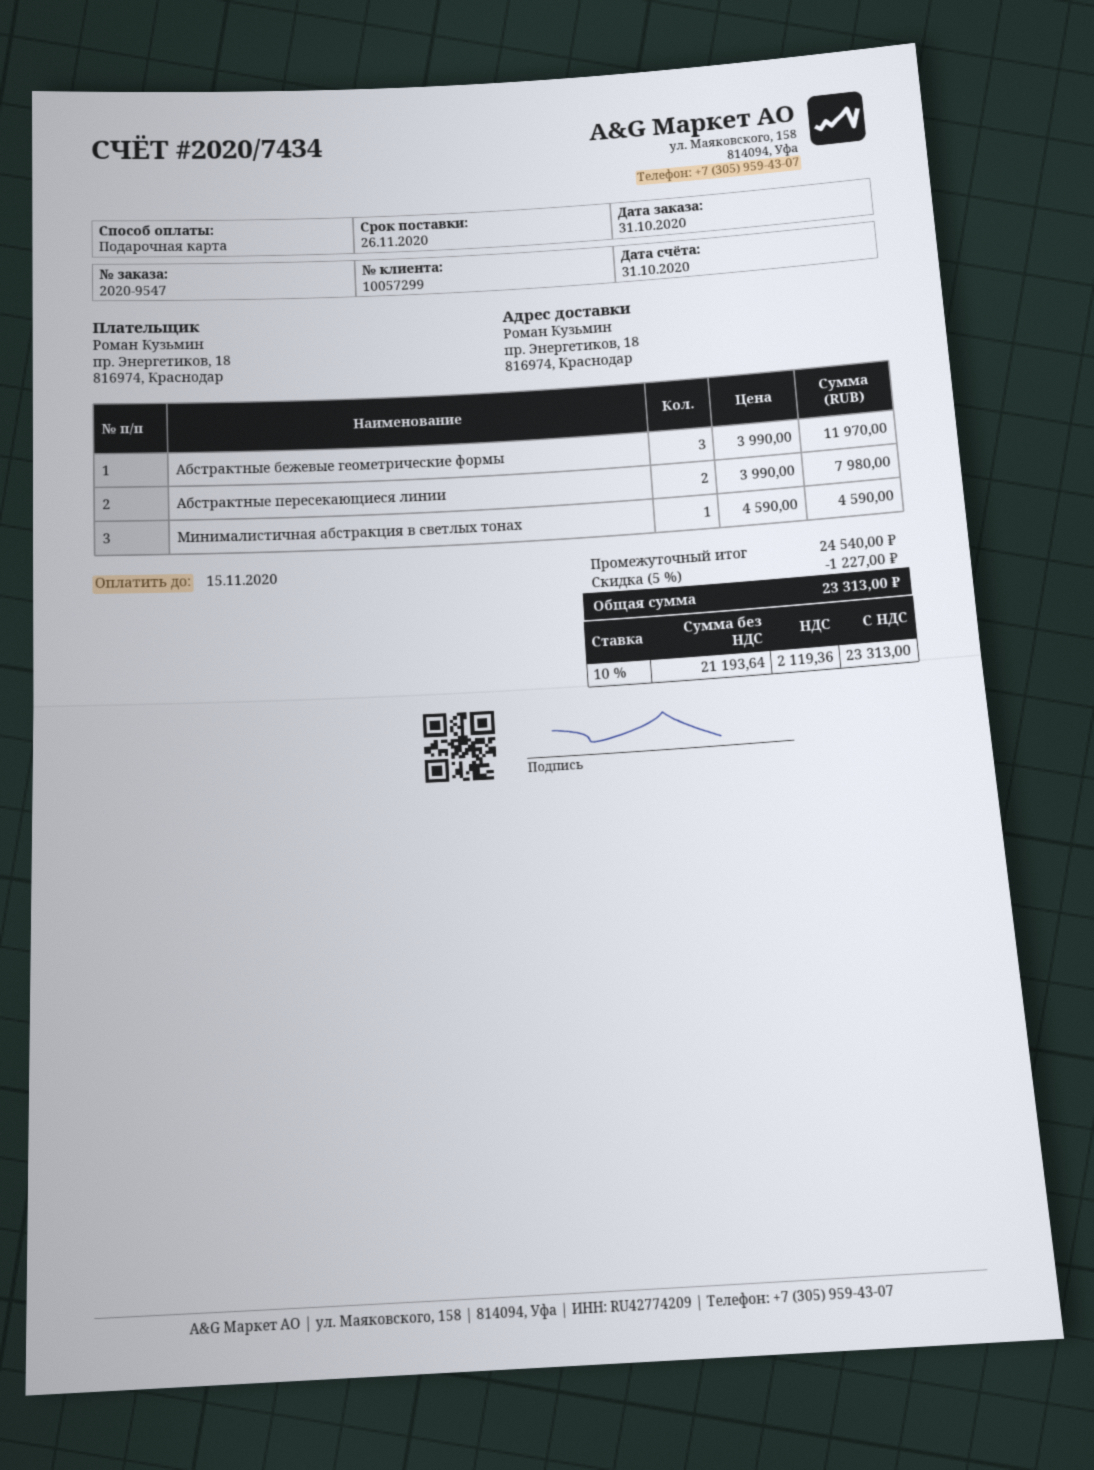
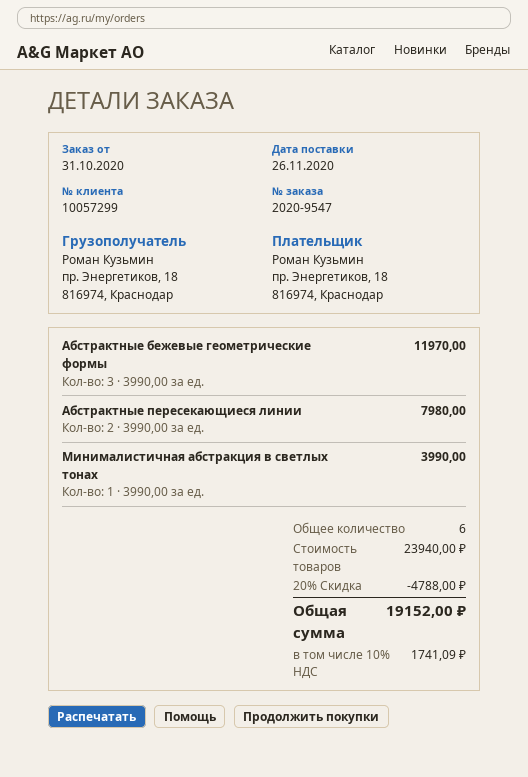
Минималистичная абстракция в светлых тонах: 1 x 4590.00 = 4590.00 -> 1 x 3990.00 = 3990.00
subtotal: 24540.00 -> 23940.00
discount: 5% = 1227.00 -> 20% = 4788.00
tax: 10% = 2119.36 -> 10% = 1741.09
total: 23313.00 -> 19152.00

